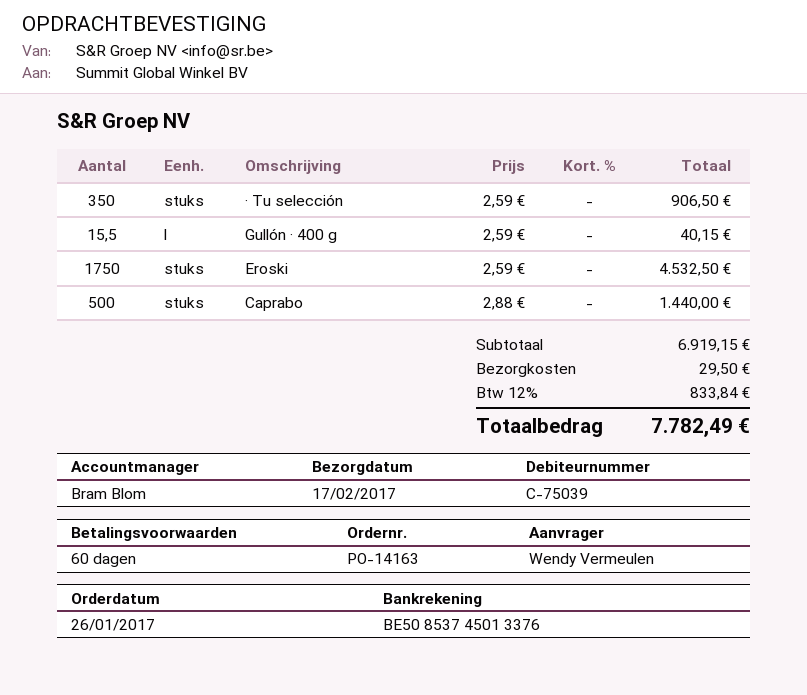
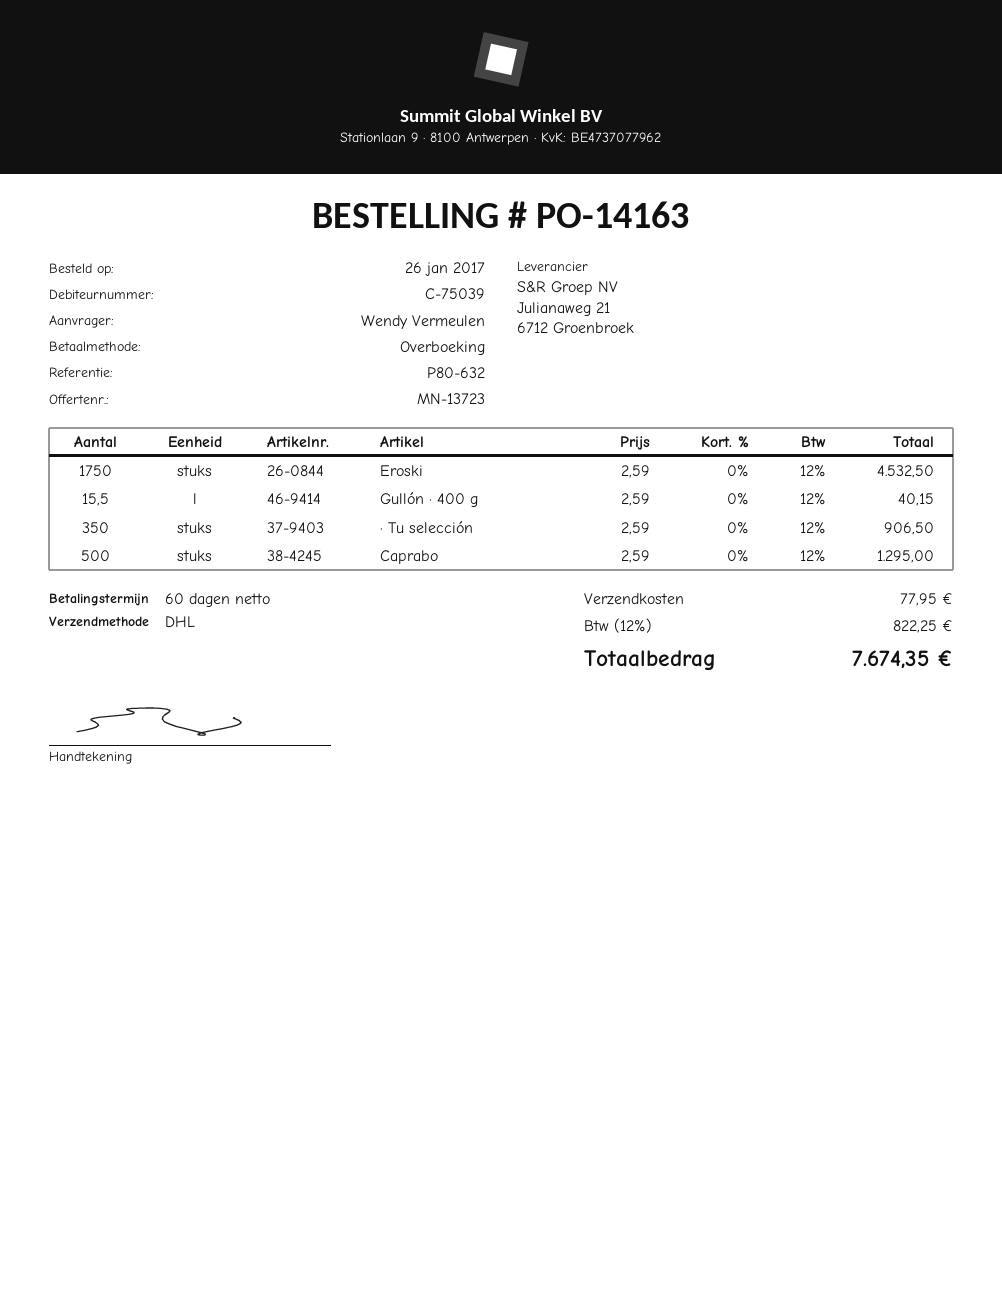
Caprabo: 500 x 2.88 = 1440.00 -> 500 x 2.59 = 1295.00
shipping: 29.50 -> 77.95
tax: 12% = 833.84 -> 12% = 822.25
total: 7782.49 -> 7674.35

